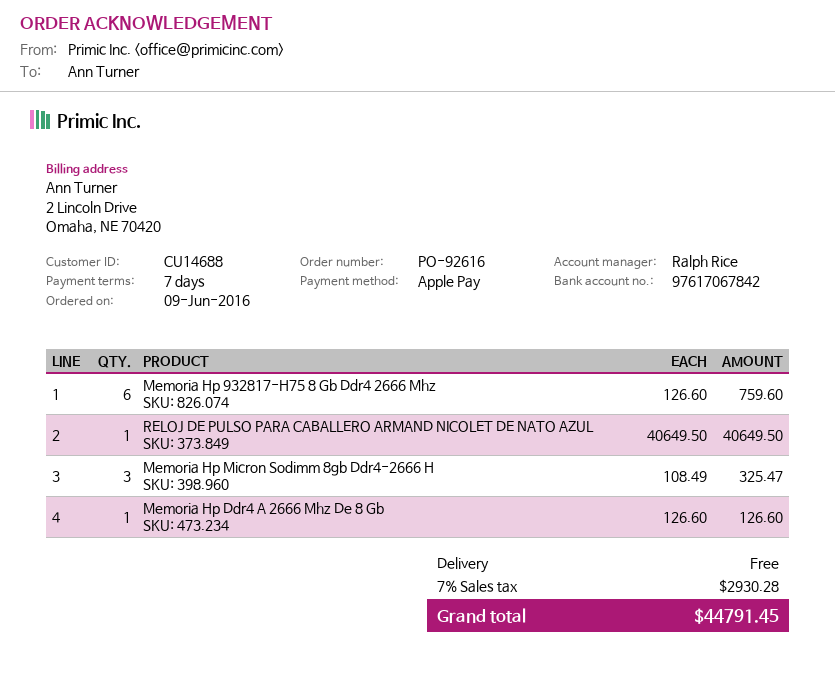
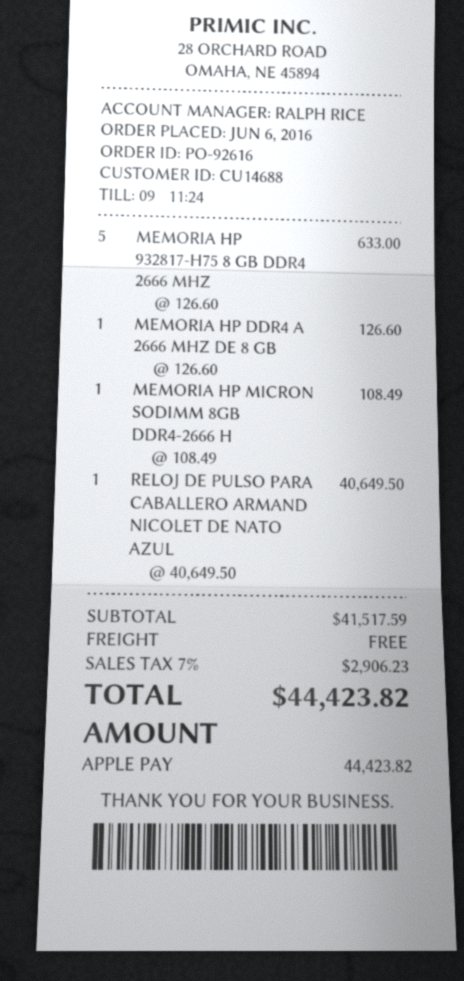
order date: 2016-06-09 -> 2016-06-06
Memoria Hp 932817-H75 8 Gb Ddr4 2666 Mhz: 6 x 126.60 = 759.60 -> 5 x 126.60 = 633.00
Memoria Hp Micron Sodimm 8gb Ddr4-2666 H: 3 x 108.49 = 325.47 -> 1 x 108.49 = 108.49
tax: 7% = 2930.28 -> 7% = 2906.23
total: 44791.45 -> 44423.82

